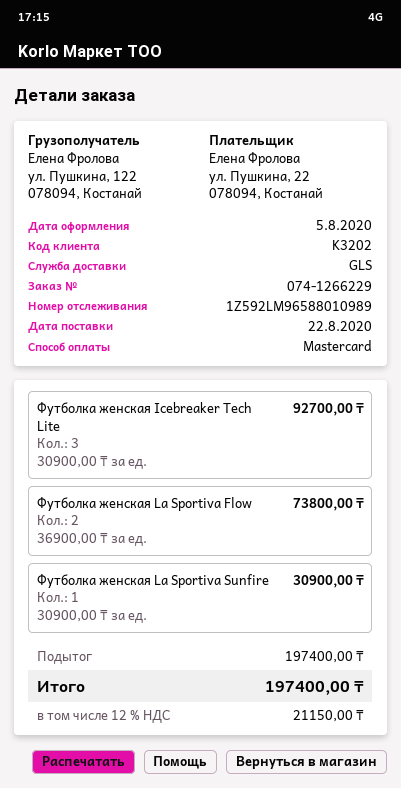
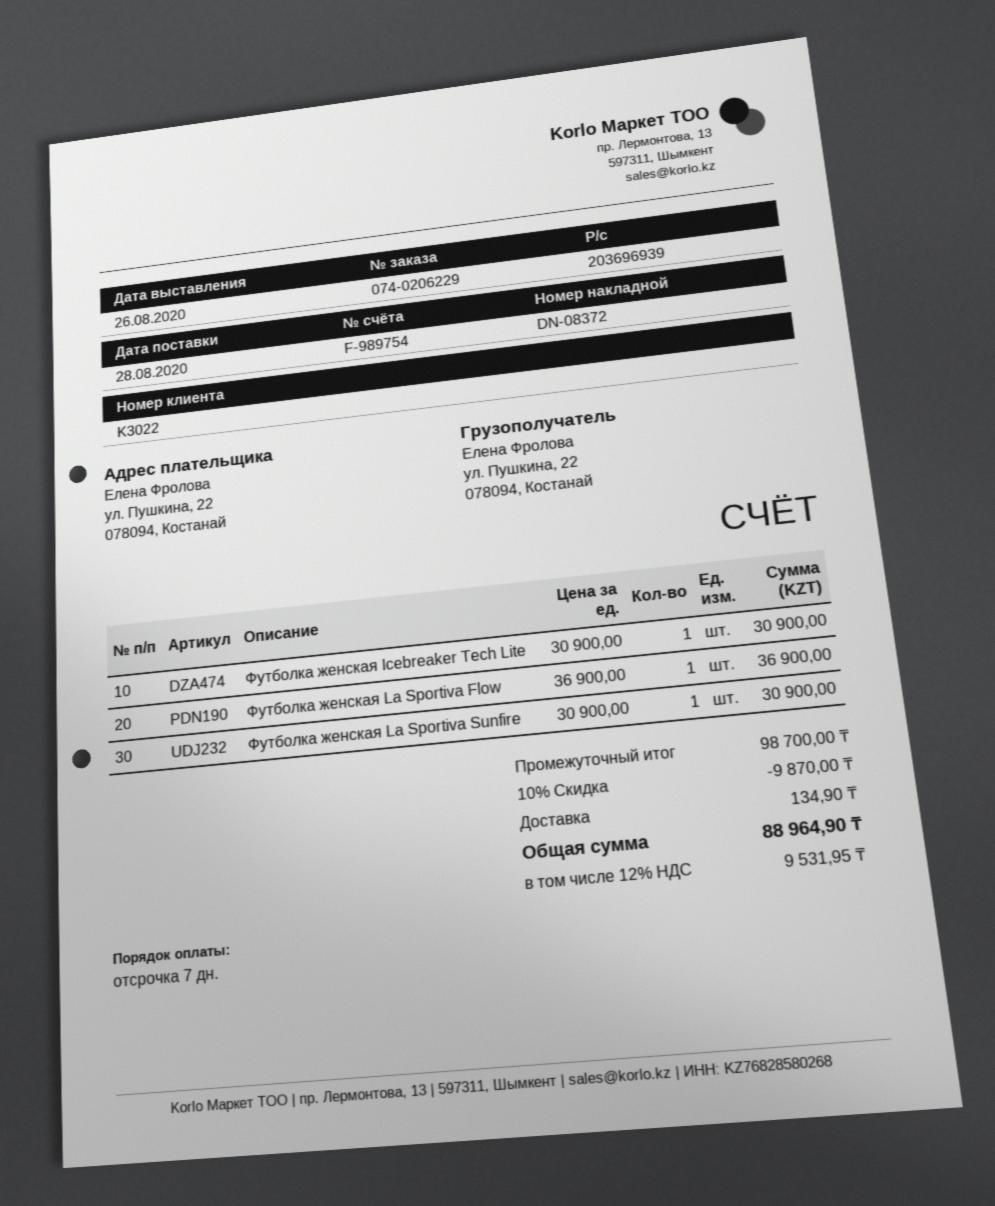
order number: 074-1266229 -> 074-0206229
delivery date: 2020-08-22 -> 2020-08-28
customer number: K3202 -> K3022
ship to: ул. Пушкина, 122, 078094, Костанай -> ул. Пушкина, 22, 078094, Костанай
Футболка женская Icebreaker Tech Lite: 3 x 30900.00 = 92700.00 -> 1 x 30900.00 = 30900.00
Футболка женская La Sportiva Flow: 2 x 36900.00 = 73800.00 -> 1 x 36900.00 = 36900.00
subtotal: 197400.00 -> 98700.00
discount: none -> 10% = 9870.00
shipping: none -> 134.90
tax: 12% = 21150.00 -> 12% = 9531.95
total: 197400.00 -> 88964.90

